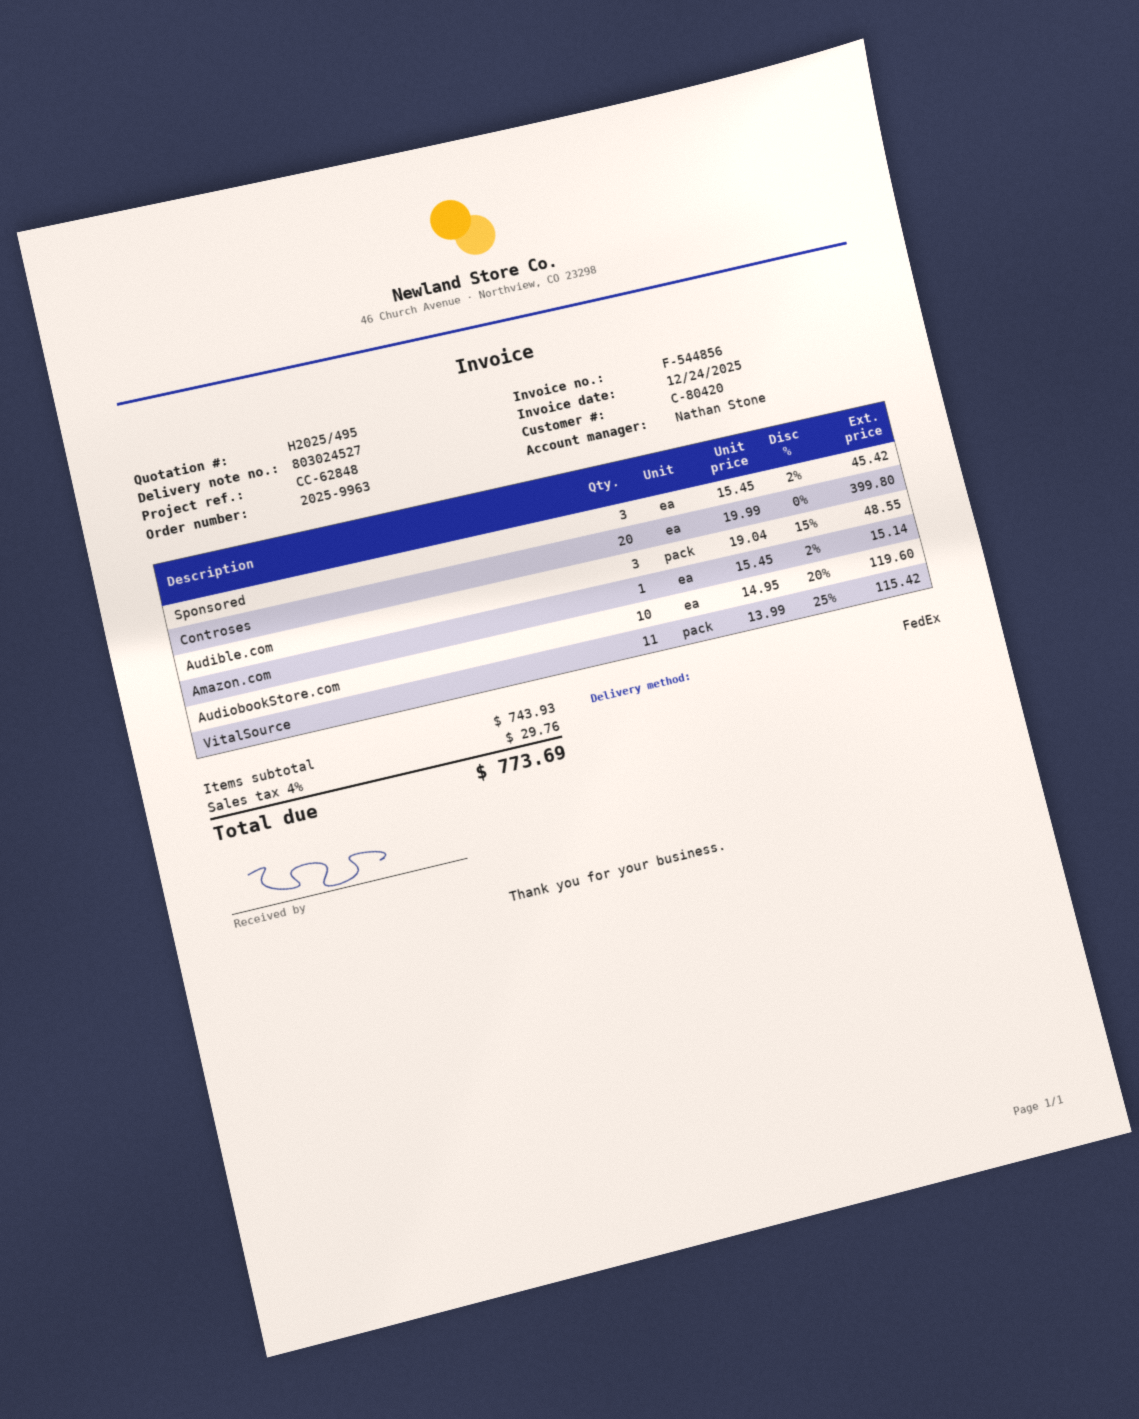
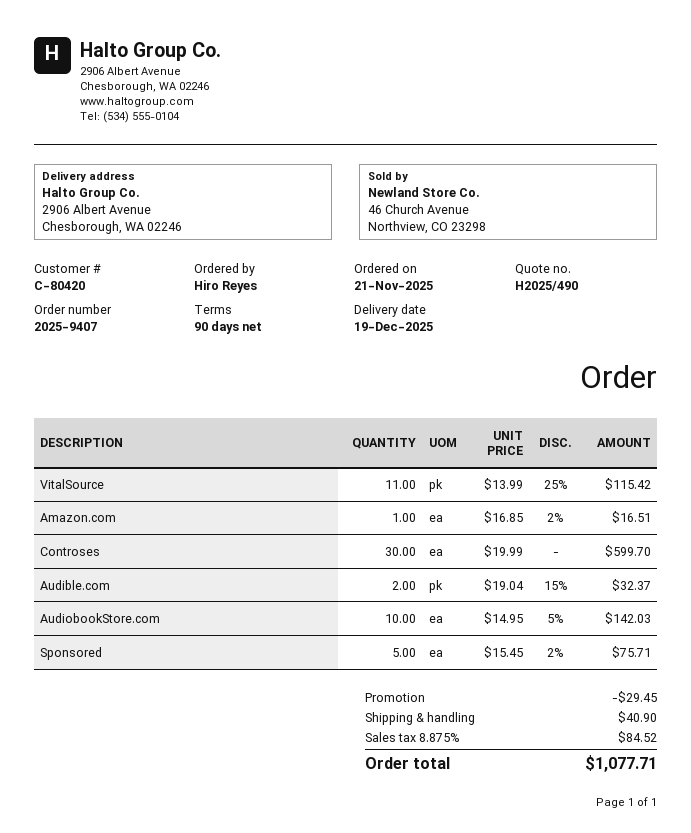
quote number: H2025/495 -> H2025/490
order number: 2025-9963 -> 2025-9407
Sponsored: 3 x 15.45 - 2% = 45.42 -> 5 x 15.45 - 2% = 75.71
Controses: 20 x 19.99 = 399.80 -> 30 x 19.99 = 599.70
Audible.com: 3 x 19.04 - 15% = 48.55 -> 2 x 19.04 - 15% = 32.37
Amazon.com: 1 x 15.45 - 2% = 15.14 -> 1 x 16.85 - 2% = 16.51
AudiobookStore.com: 10 x 14.95 - 20% = 119.60 -> 10 x 14.95 - 5% = 142.03
discount: none -> 29.45
shipping: none -> 40.90
tax: 4% = 29.76 -> 8.875% = 84.52
total: 773.69 -> 1077.71

